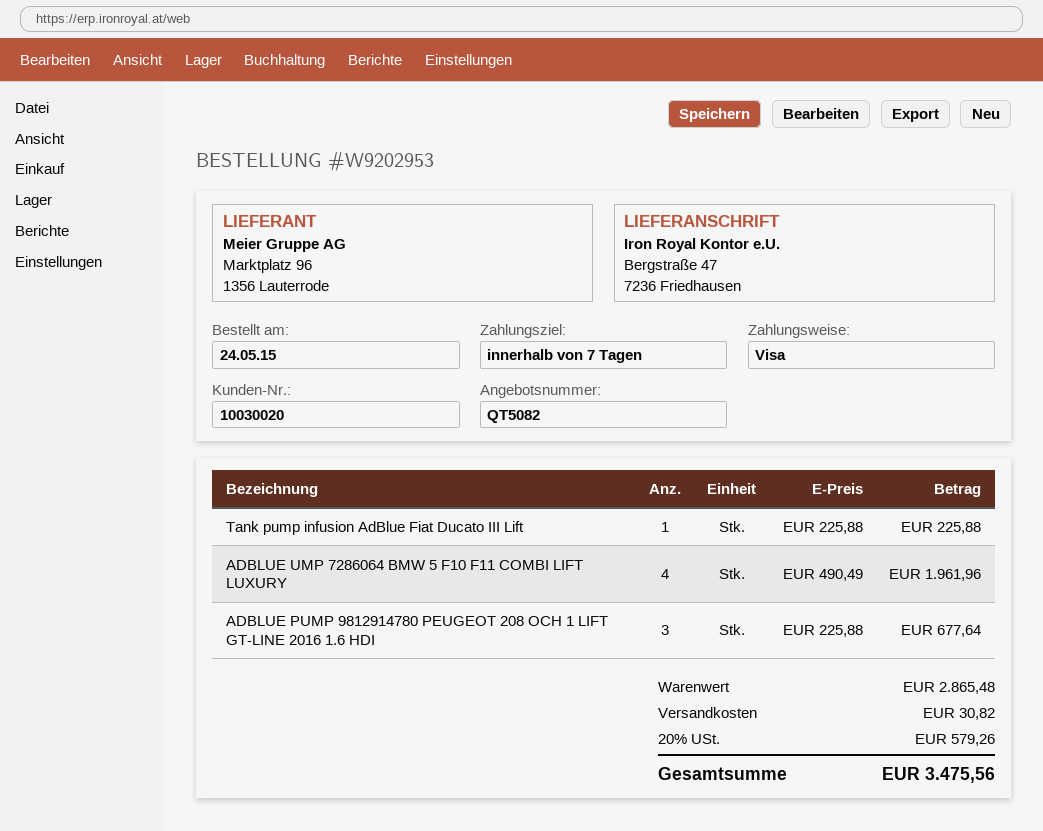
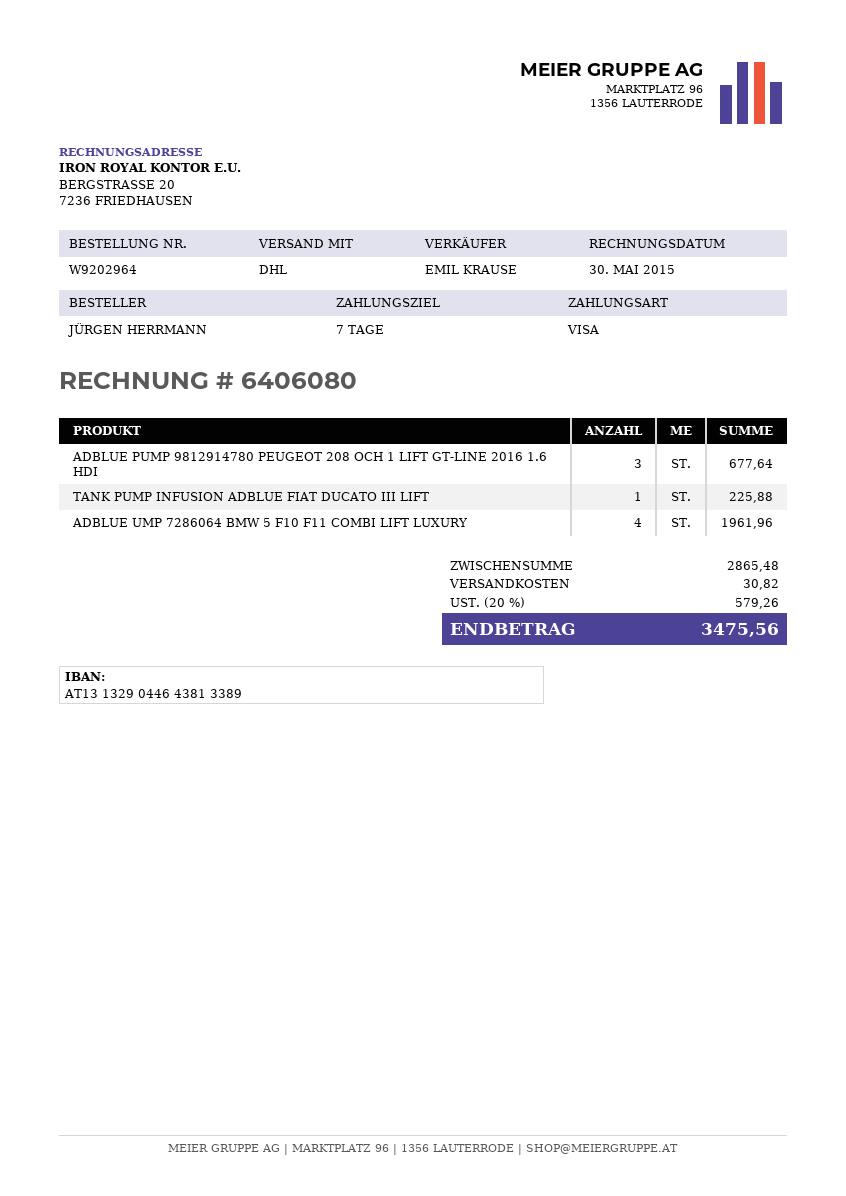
order number: W9202953 -> W9202964

